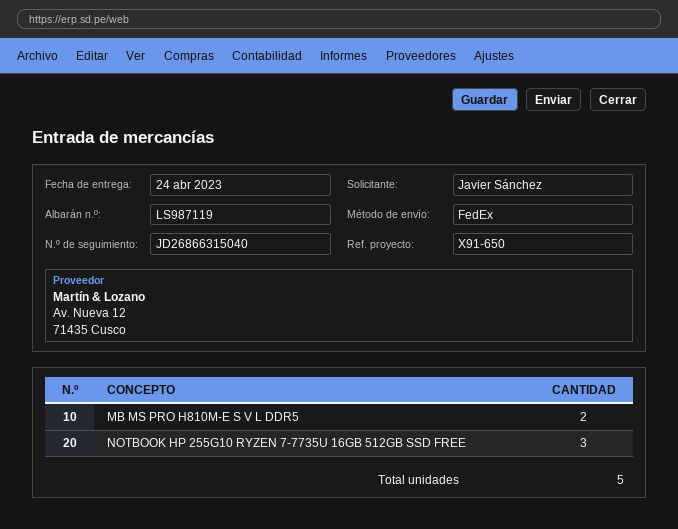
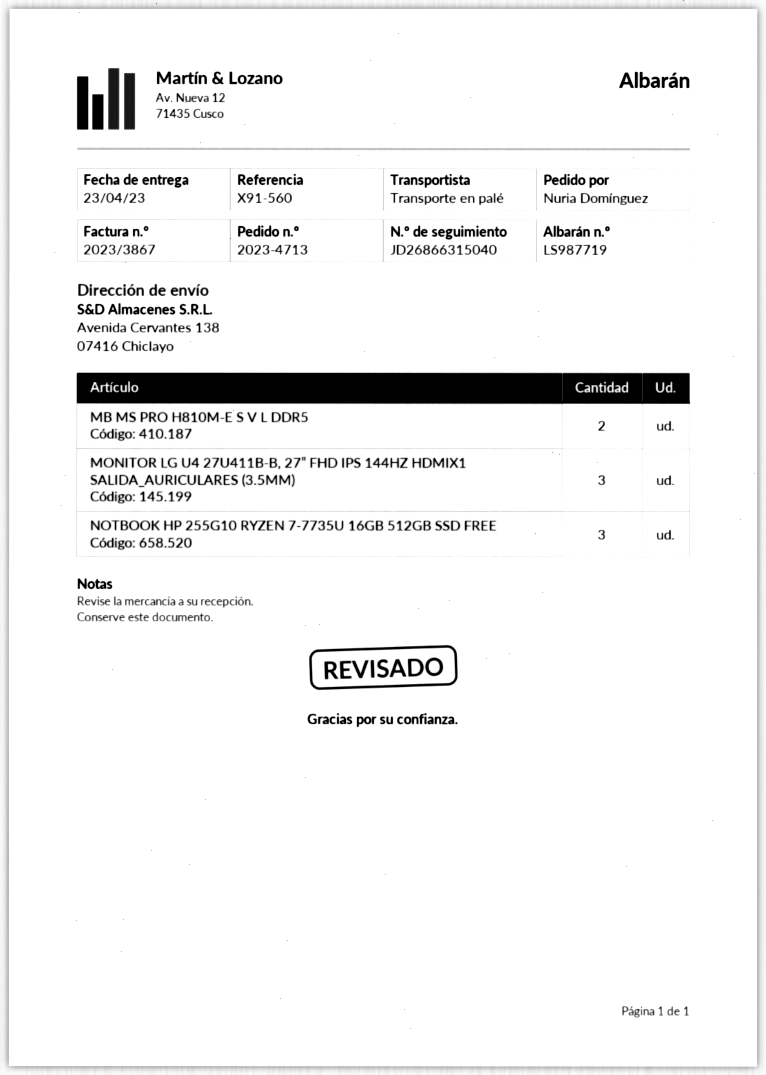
delivery note number: LS987119 -> LS987719
delivery date: 2023-04-24 -> 2023-04-23
reference: X91-650 -> X91-560
ordered by: Javier Sánchez -> Nuria Domínguez
shipping method: FedEx -> pallet freight
MONITOR LG U4 27U411B-B, 27” FHD IPS 144HZ HDMIX1 SALIDA_AURICULARES (3.5MM): none -> 3

